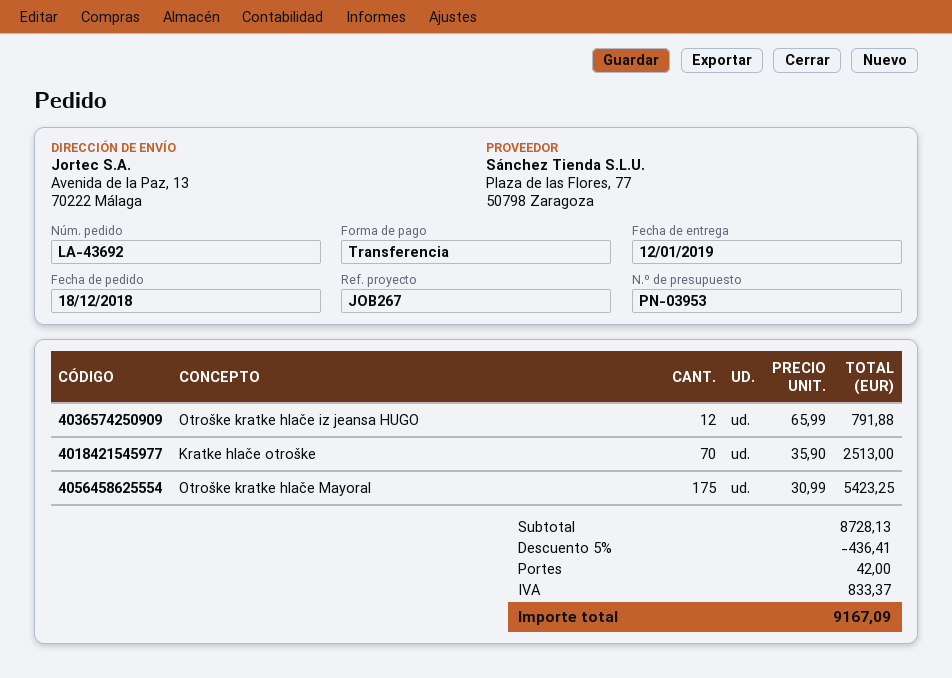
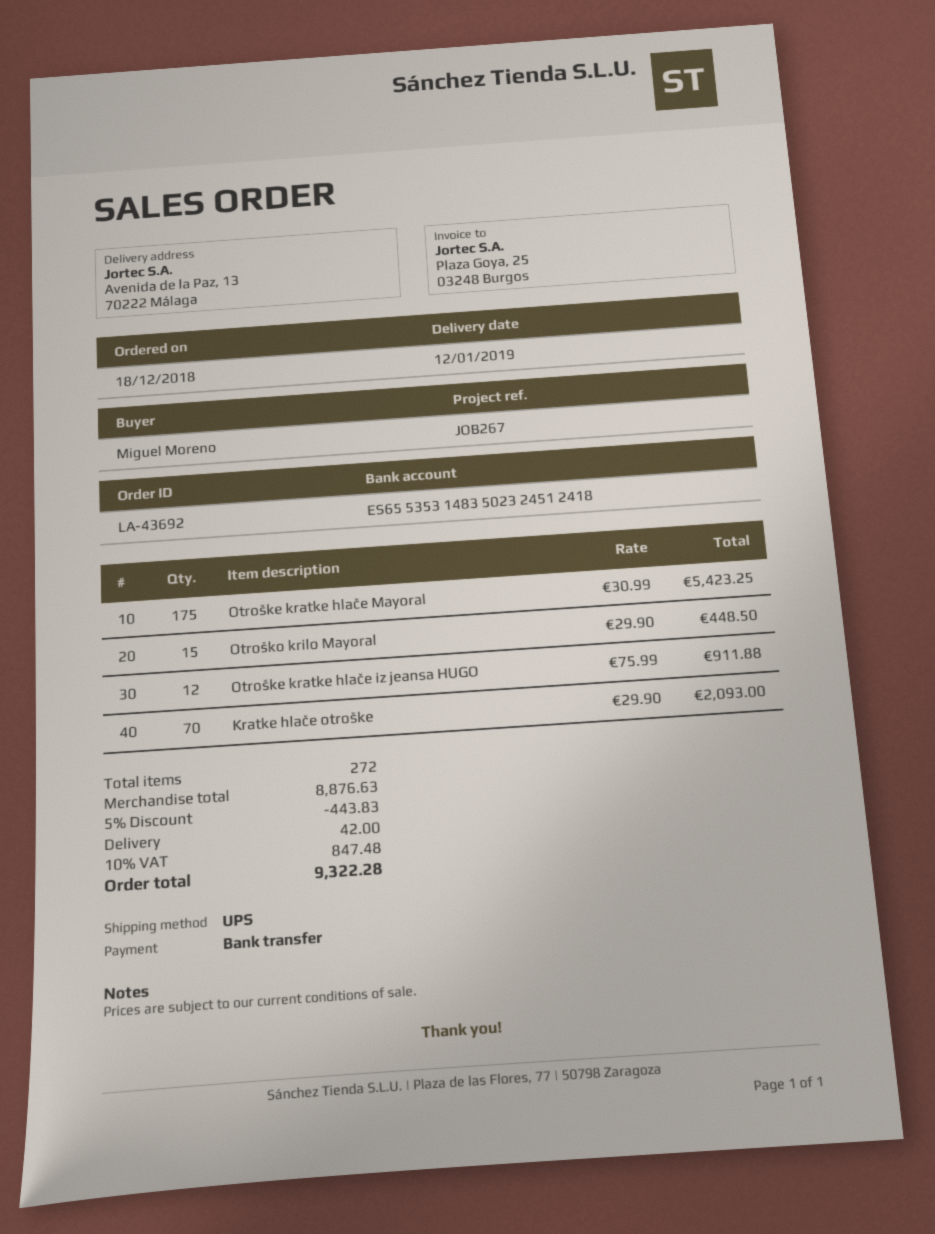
Otroške kratke hlače iz jeansa HUGO: 12 x 65.99 = 791.88 -> 12 x 75.99 = 911.88
Kratke hlače otroške: 70 x 35.90 = 2513.00 -> 70 x 29.90 = 2093.00
Otroško krilo Mayoral: none -> 15 x 29.90 = 448.50
subtotal: 8728.13 -> 8876.63
discount: 5% = 436.41 -> 5% = 443.83
tax: 833.37 -> 847.48
total: 9167.09 -> 9322.28

